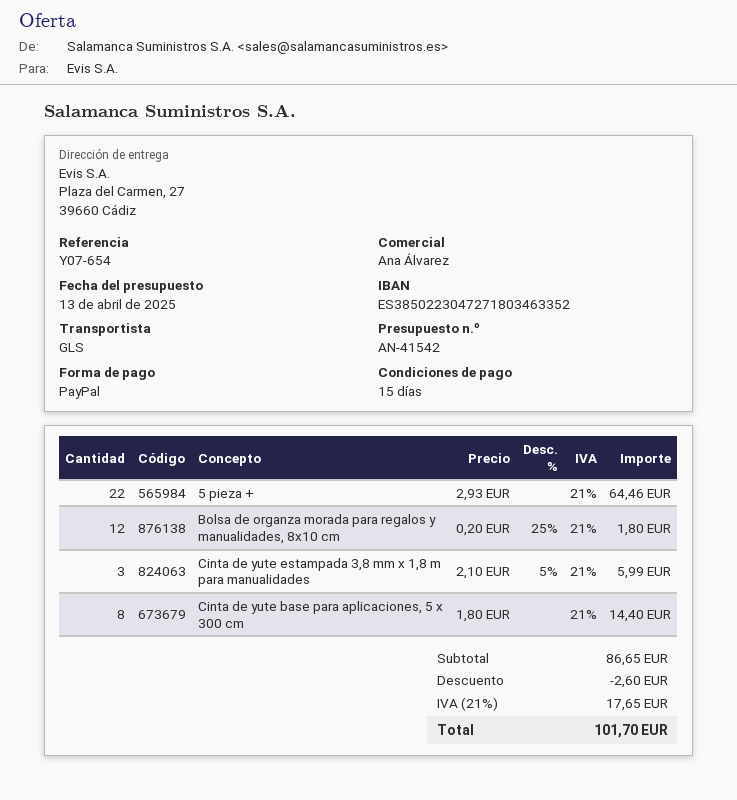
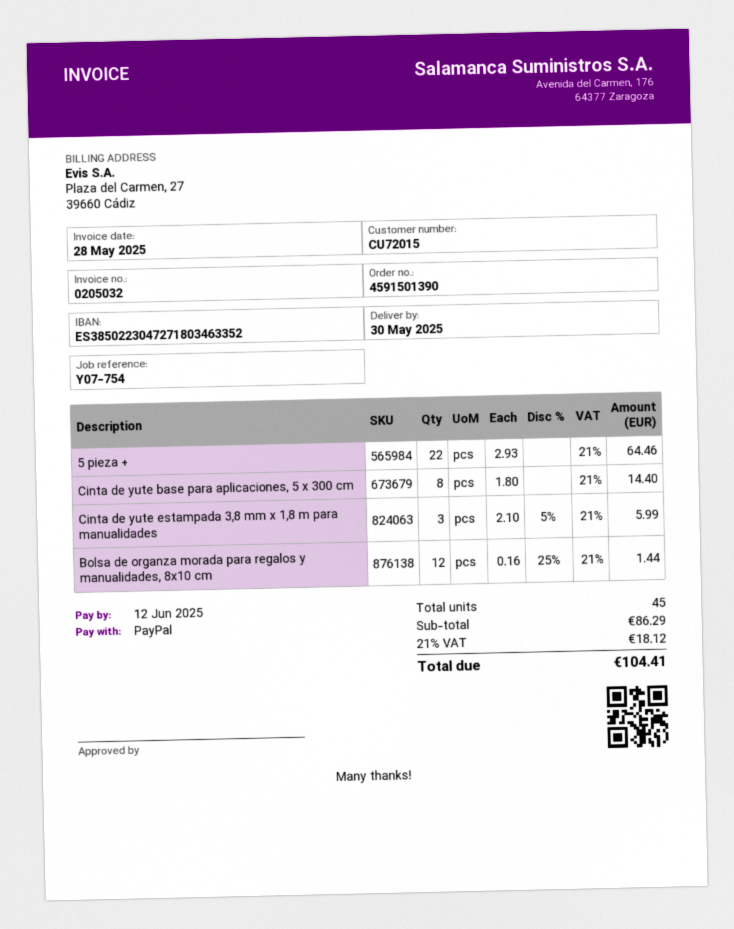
reference: Y07-654 -> Y07-754
Bolsa de organza morada para regalos y manualidades, 8x10 cm: 12 x 0.20 - 25% = 1.80 -> 12 x 0.16 - 25% = 1.44
subtotal: 86.65 -> 86.29
discount: 2.60 -> none
tax: 21% = 17.65 -> 21% = 18.12
total: 101.70 -> 104.41

